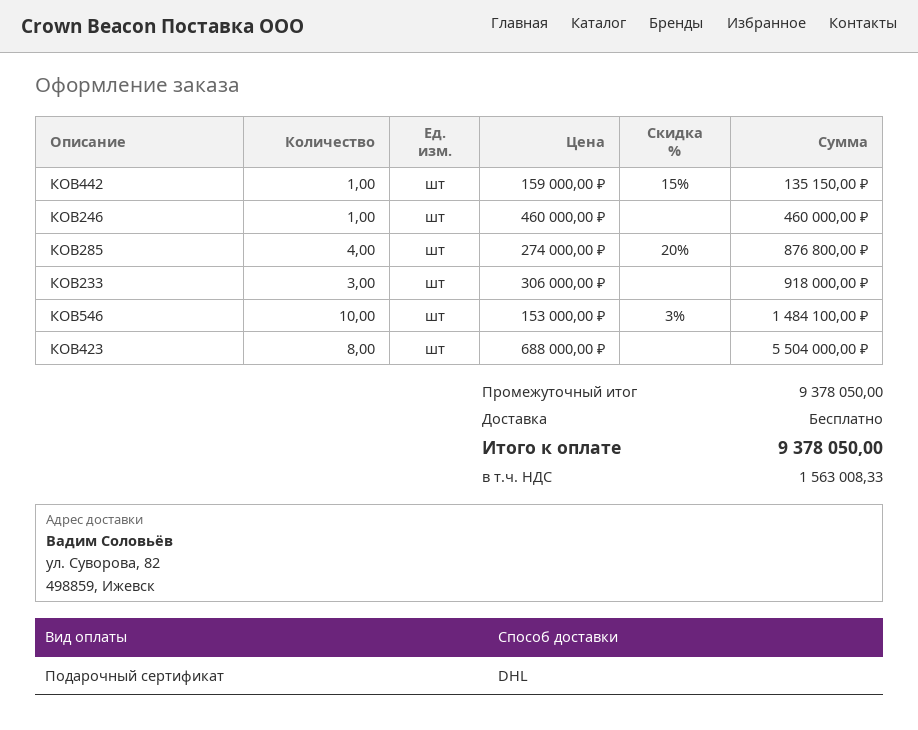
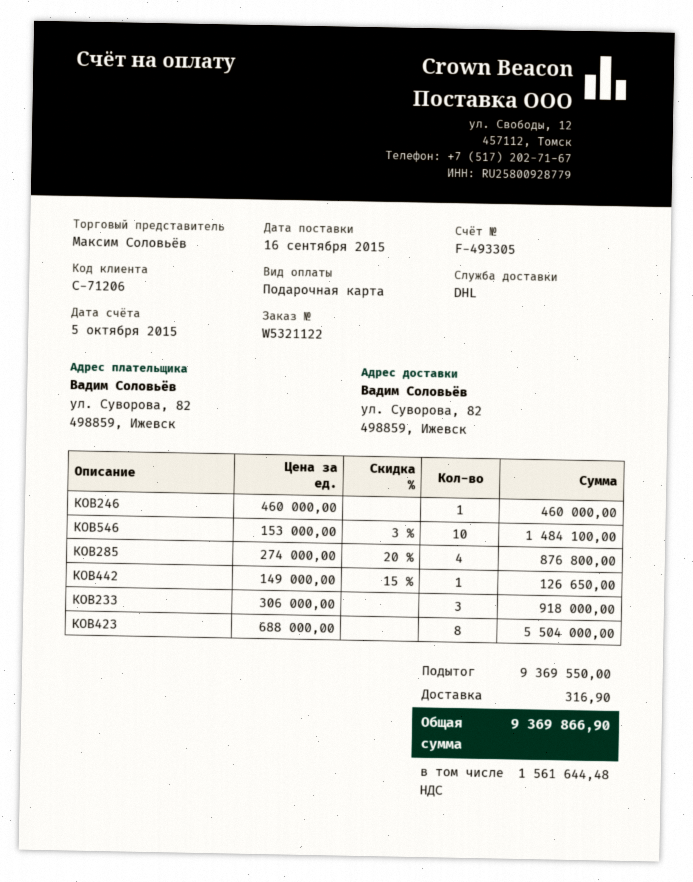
КОВ442: 1 x 159000.00 - 15% = 135150.00 -> 1 x 149000.00 - 15% = 126650.00
subtotal: 9378050.00 -> 9369550.00
shipping: 0.00 -> 316.90
tax: 1563008.33 -> 1561644.48
total: 9378050.00 -> 9369866.90

